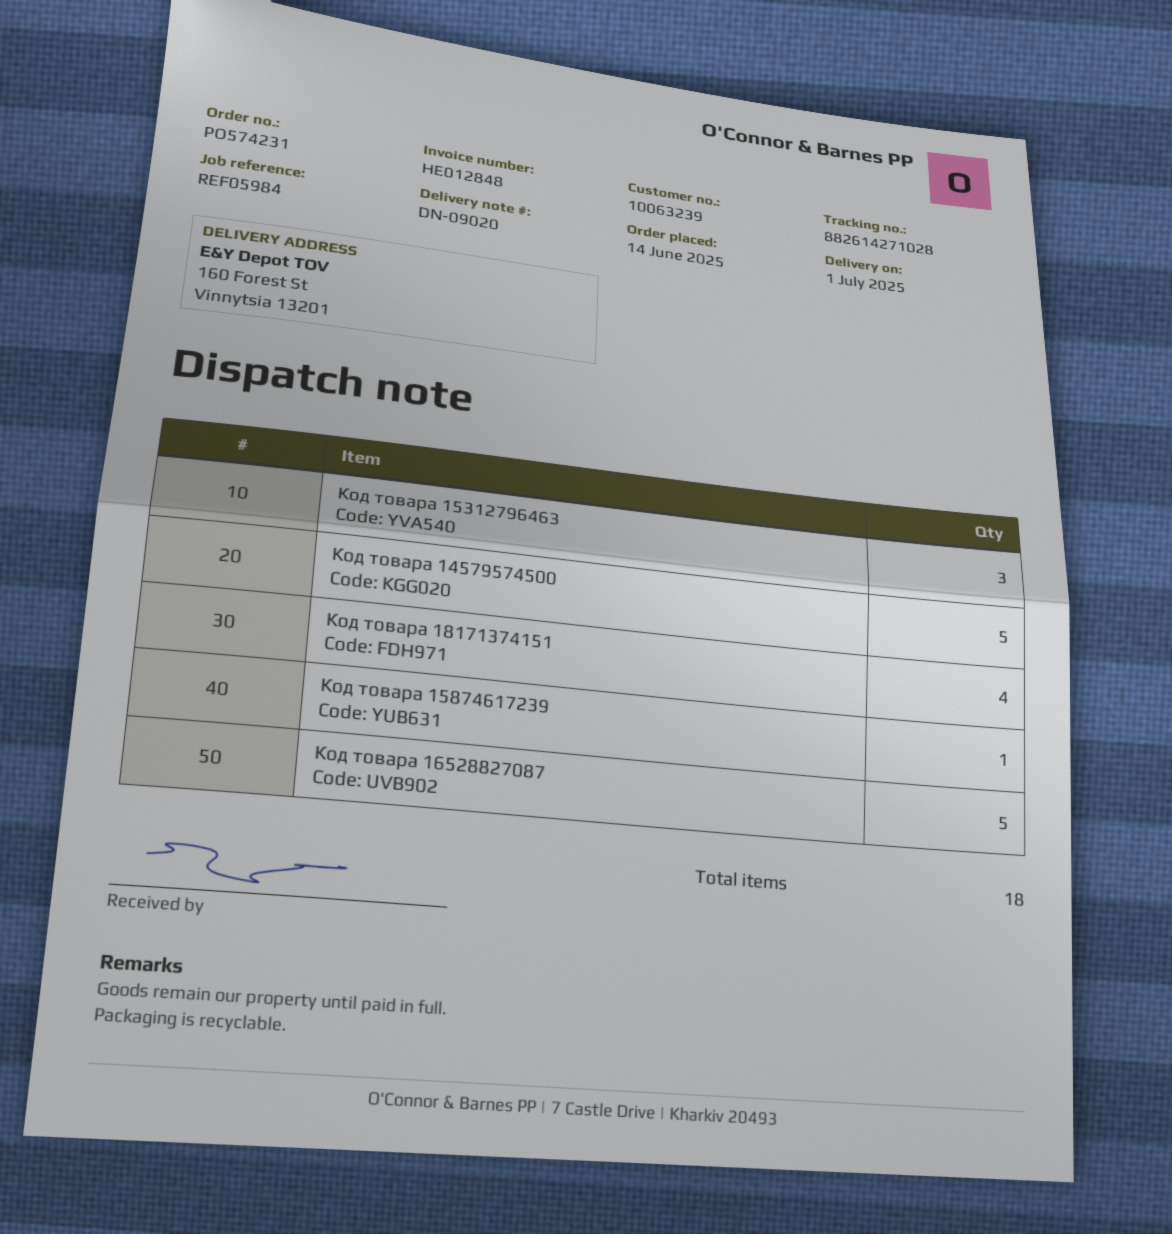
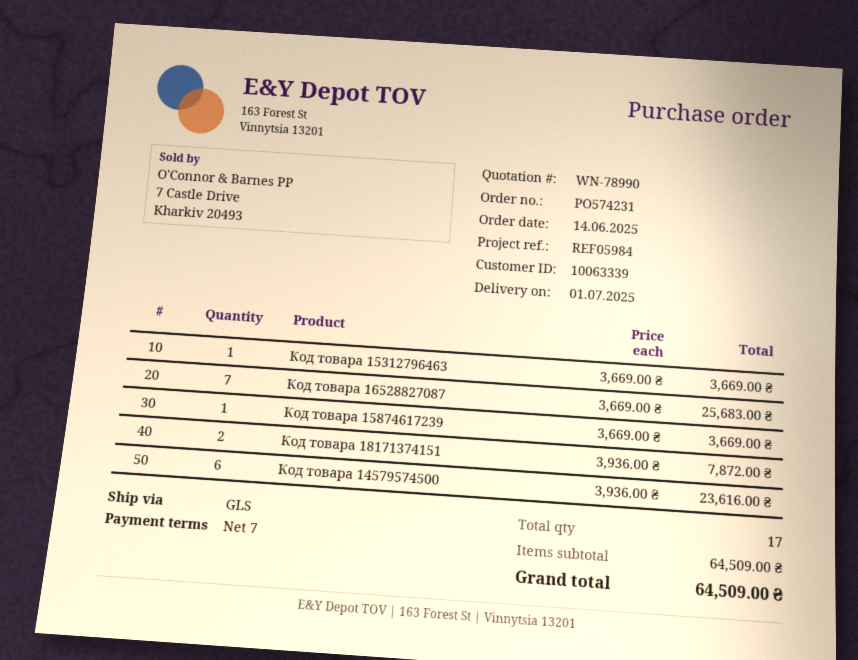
customer number: 10063239 -> 10063339
Код товара 15312796463: 3 -> 1
Код товара 14579574500: 5 -> 6
Код товара 18171374151: 4 -> 2
Код товара 16528827087: 5 -> 7
total quantity: 18 -> 17

